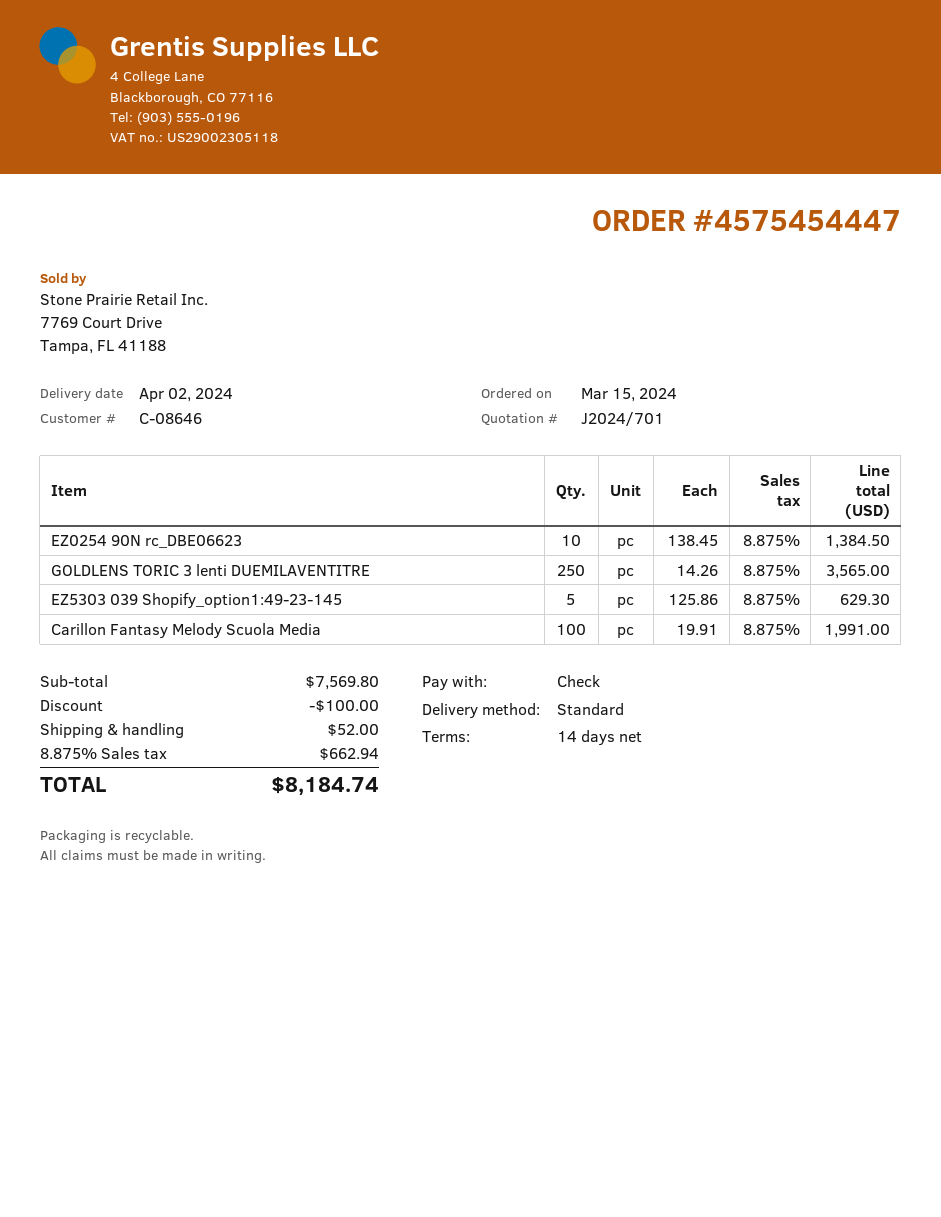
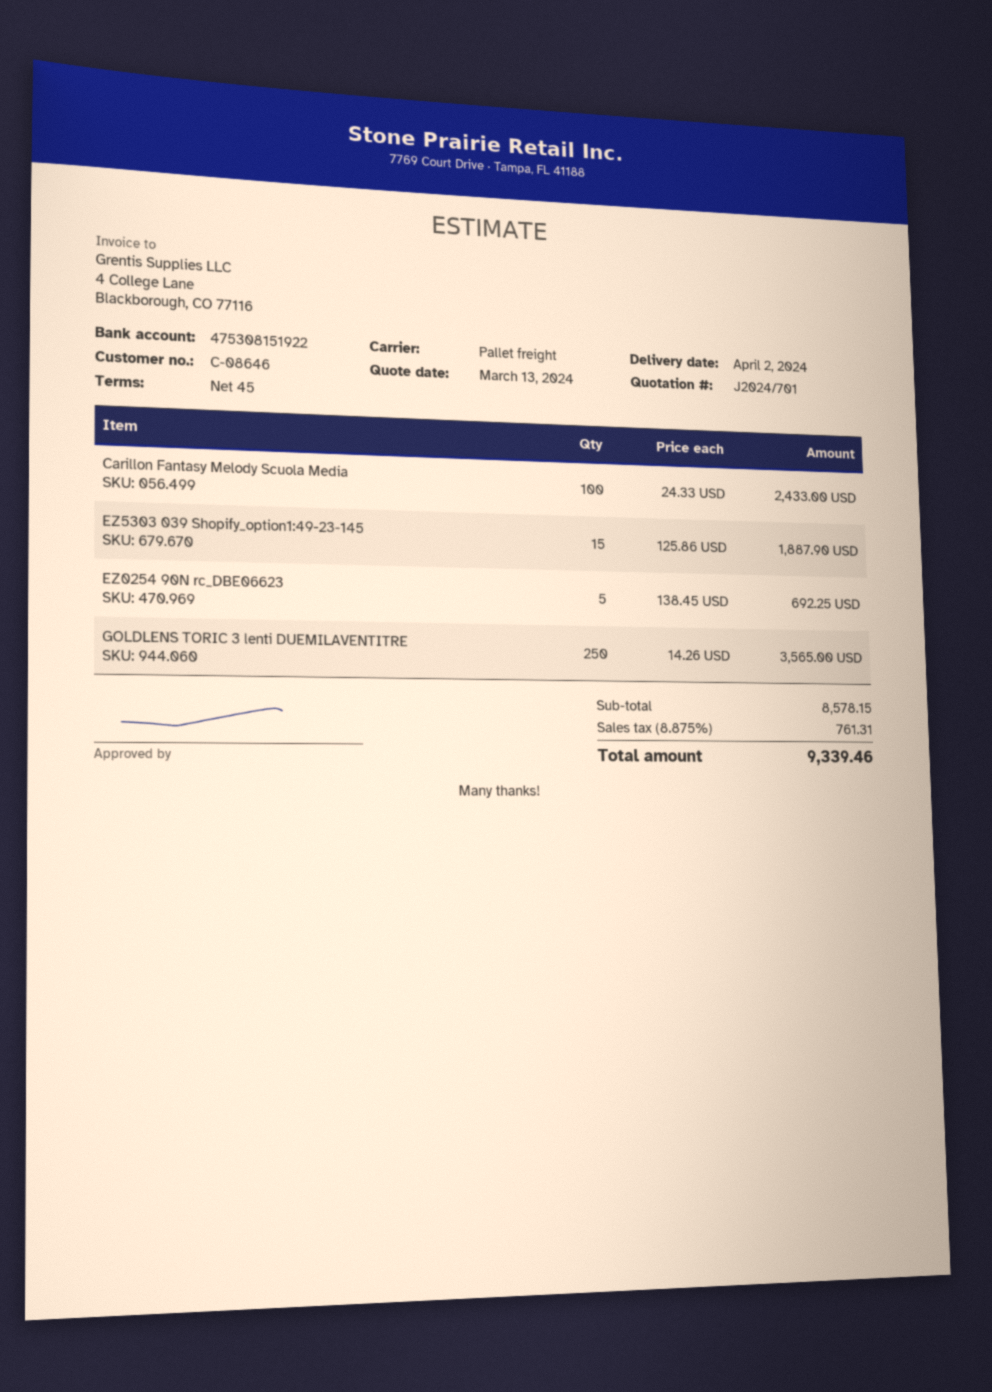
payment terms: 14 days -> 45 days
shipping method: standard -> pallet freight
EZ0254 90N rc_DBE06623: 10 x 138.45 = 1384.50 -> 5 x 138.45 = 692.25
EZ5303 039 Shopify_option1:49-23-145: 5 x 125.86 = 629.30 -> 15 x 125.86 = 1887.90
Carillon Fantasy Melody Scuola Media: 100 x 19.91 = 1991.00 -> 100 x 24.33 = 2433.00
subtotal: 7569.80 -> 8578.15
discount: 100.00 -> none
shipping: 52.00 -> none
tax: 8.875% = 662.94 -> 8.875% = 761.31
total: 8184.74 -> 9339.46

